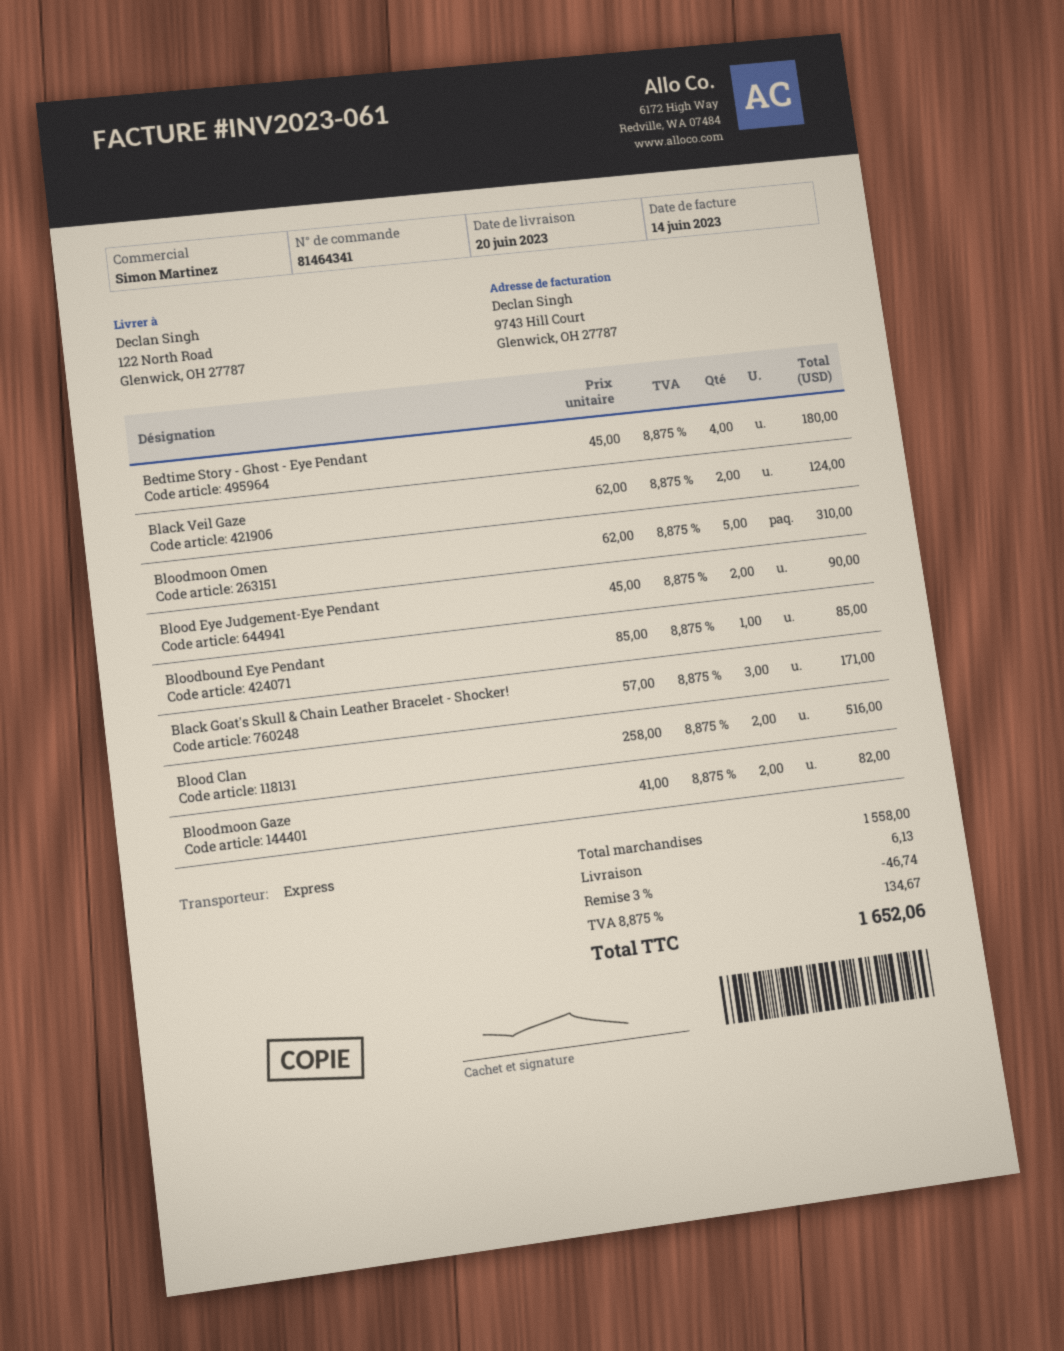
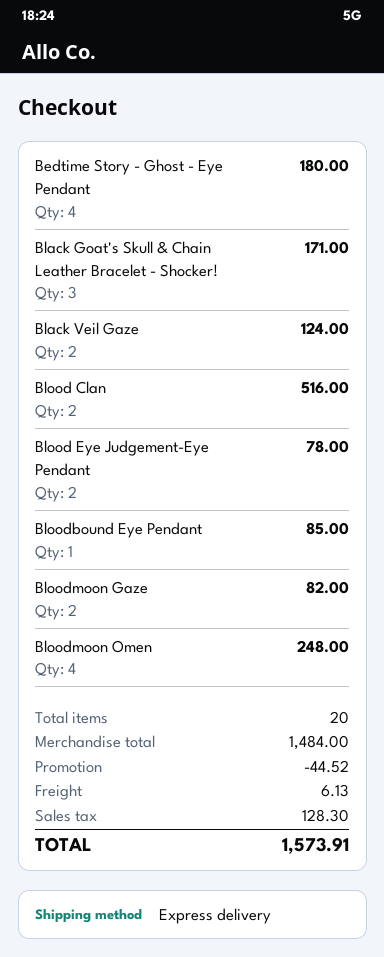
Bloodmoon Omen: 5 for 310.00 -> 4 for 248.00
Blood Eye Judgement-Eye Pendant: 2 for 90.00 -> 2 for 78.00
subtotal: 1558.00 -> 1484.00
discount: 46.74 -> 44.52
tax: 134.67 -> 128.30
total: 1652.06 -> 1573.91

